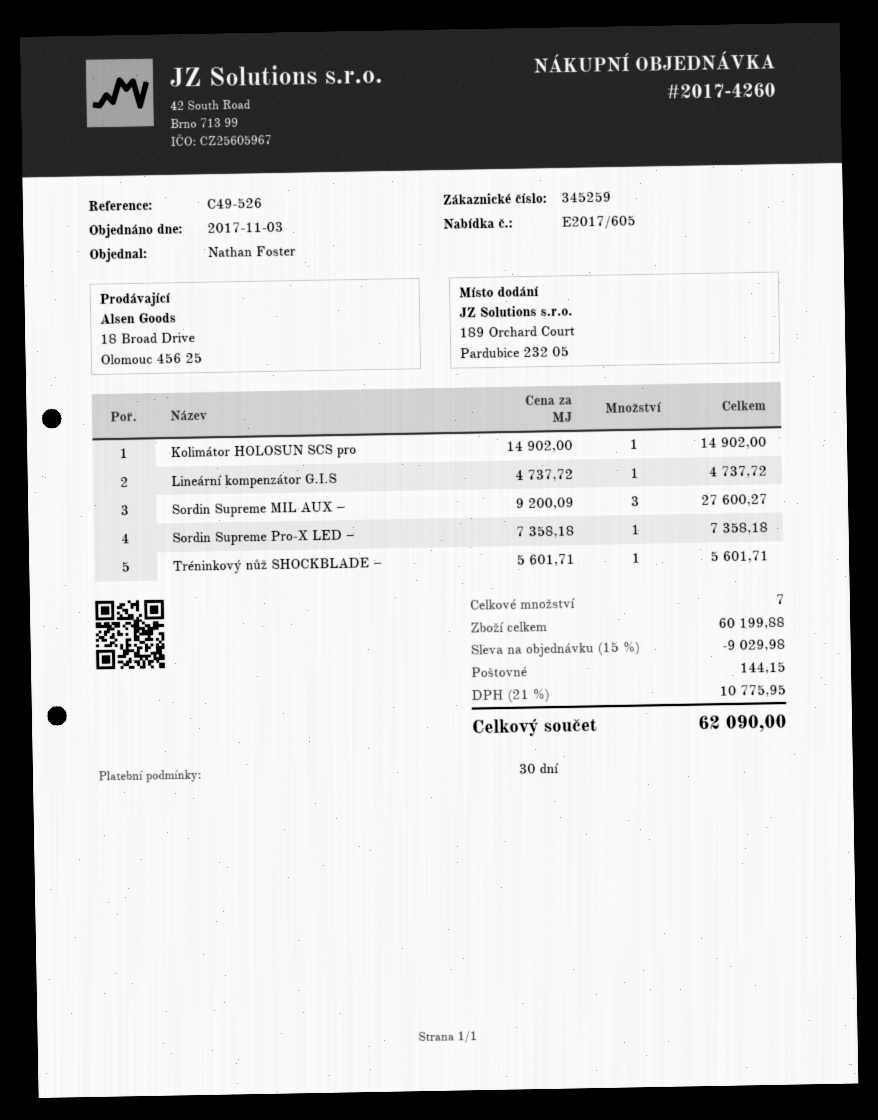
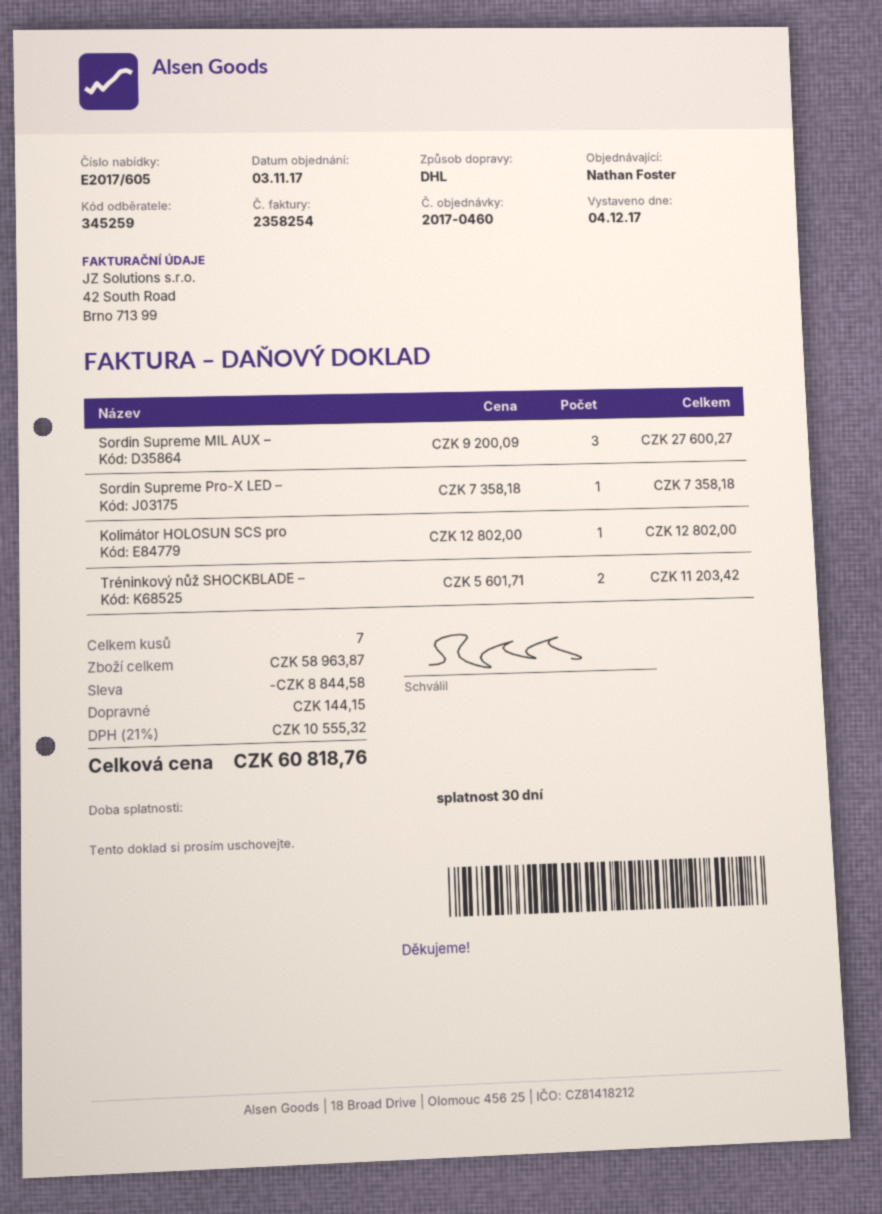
order number: 2017-4260 -> 2017-0460
Kolimátor HOLOSUN SCS pro: 1 x 14902.00 = 14902.00 -> 1 x 12802.00 = 12802.00
Lineární kompenzátor G.I.S: 1 x 4737.72 = 4737.72 -> none
Tréninkový nůž SHOCKBLADE –: 1 x 5601.71 = 5601.71 -> 2 x 5601.71 = 11203.42
subtotal: 60199.88 -> 58963.87
discount: 9029.98 -> 8844.58
tax: 21% = 10775.95 -> 21% = 10555.32
total: 62090.00 -> 60818.76

